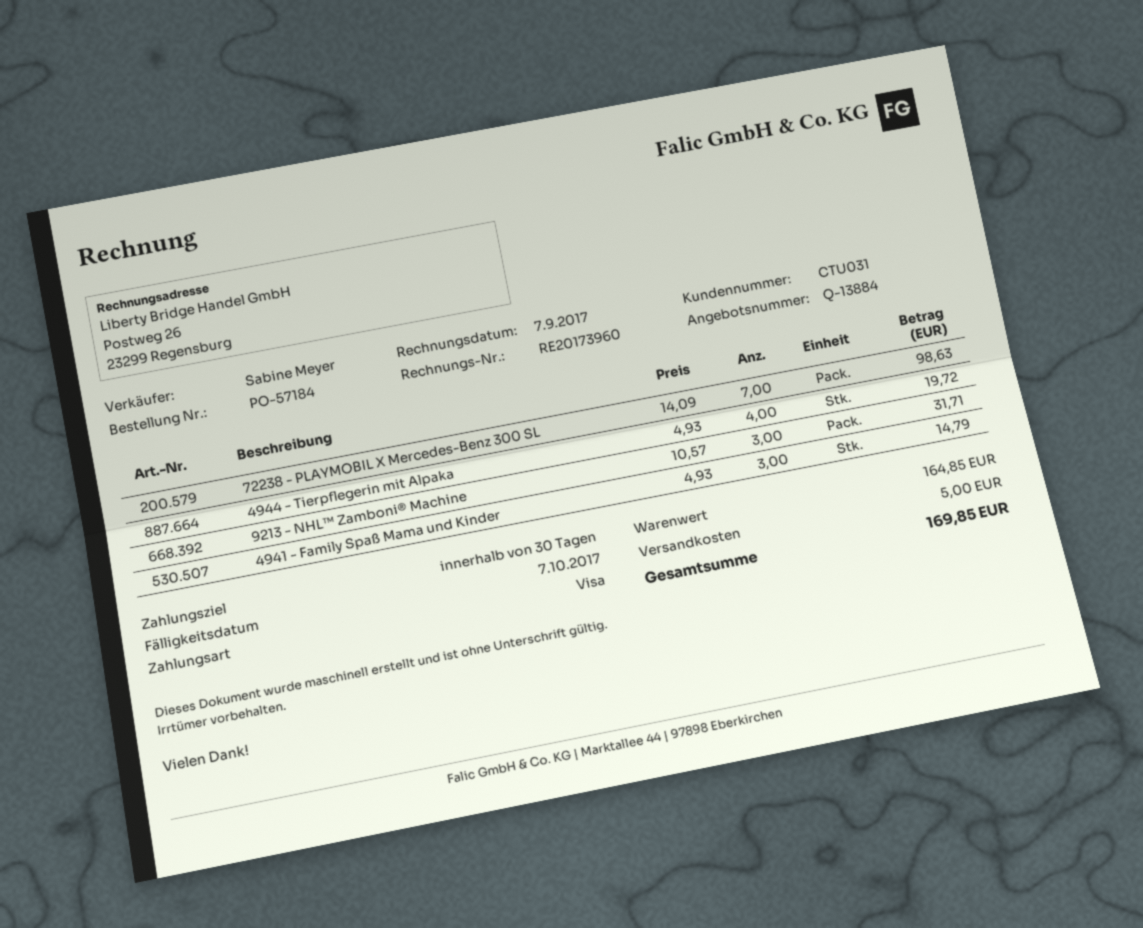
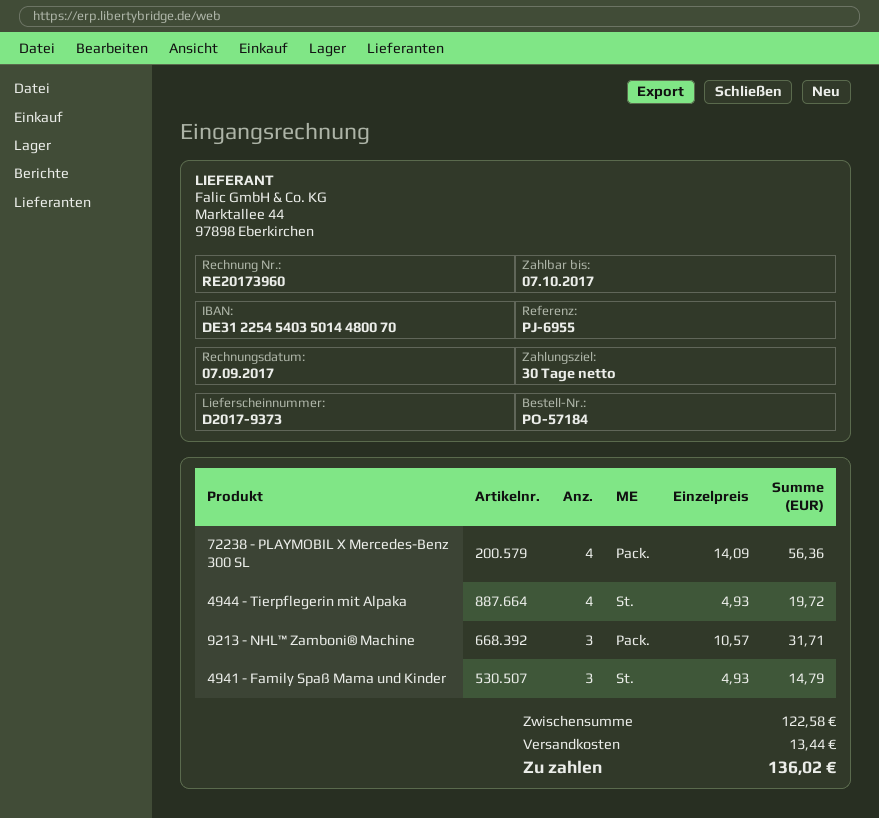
72238 - PLAYMOBIL X Mercedes-Benz 300 SL: 7 x 14.09 = 98.63 -> 4 x 14.09 = 56.36
subtotal: 164.85 -> 122.58
shipping: 5.00 -> 13.44
total: 169.85 -> 136.02

